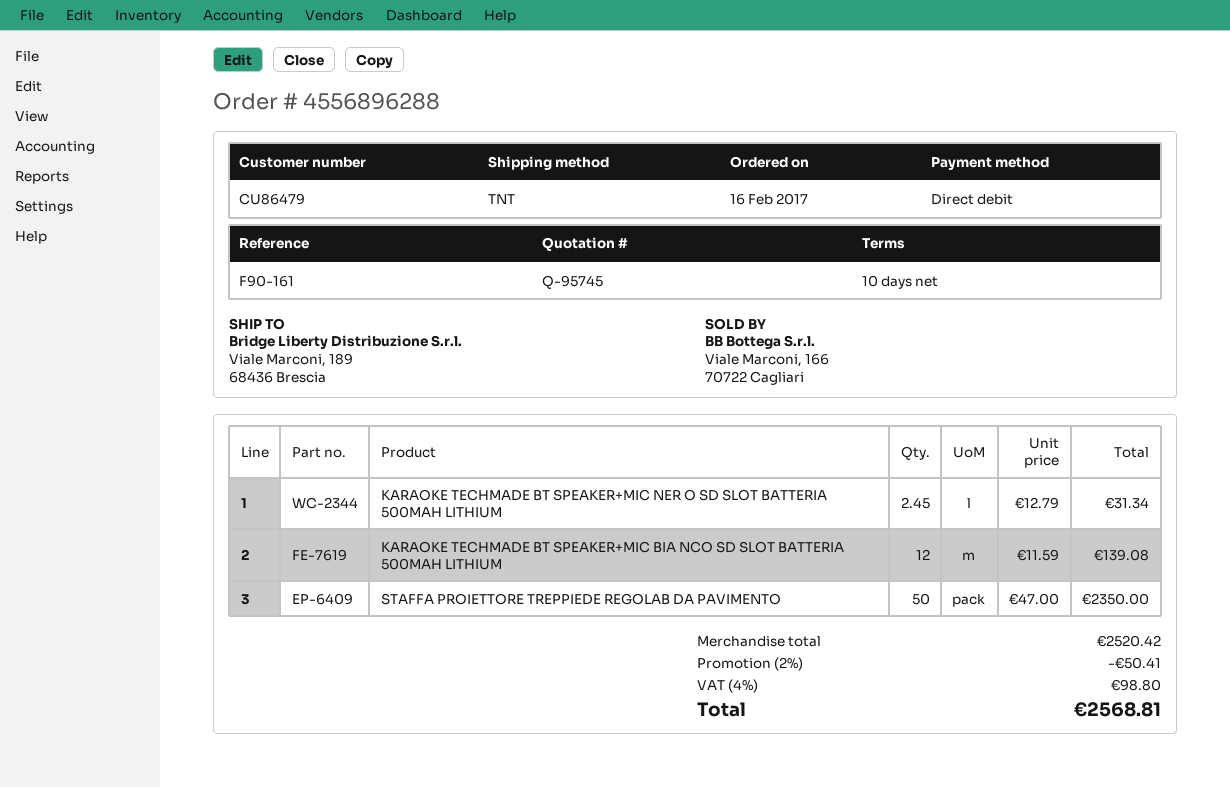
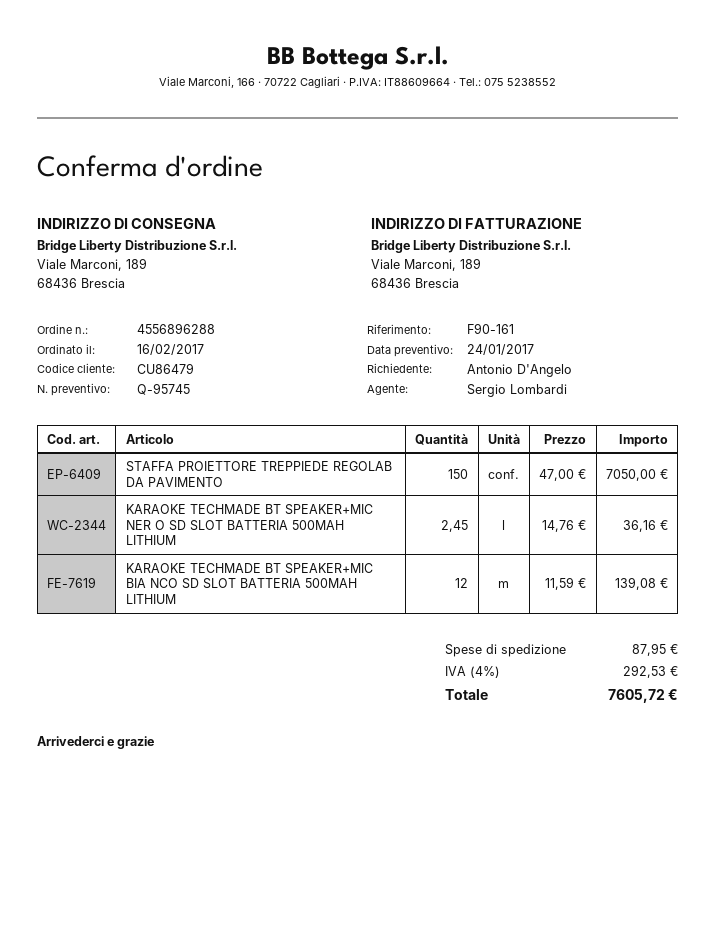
KARAOKE TECHMADE BT SPEAKER+MIC NER O SD SLOT BATTERIA 500MAH LITHIUM: 2.45 x 12.79 = 31.34 -> 2.45 x 14.76 = 36.16
STAFFA PROIETTORE TREPPIEDE REGOLAB DA PAVIMENTO: 50 x 47.00 = 2350.00 -> 150 x 47.00 = 7050.00
discount: 2% = 50.41 -> none
shipping: none -> 87.95
tax: 4% = 98.80 -> 4% = 292.53
total: 2568.81 -> 7605.72

